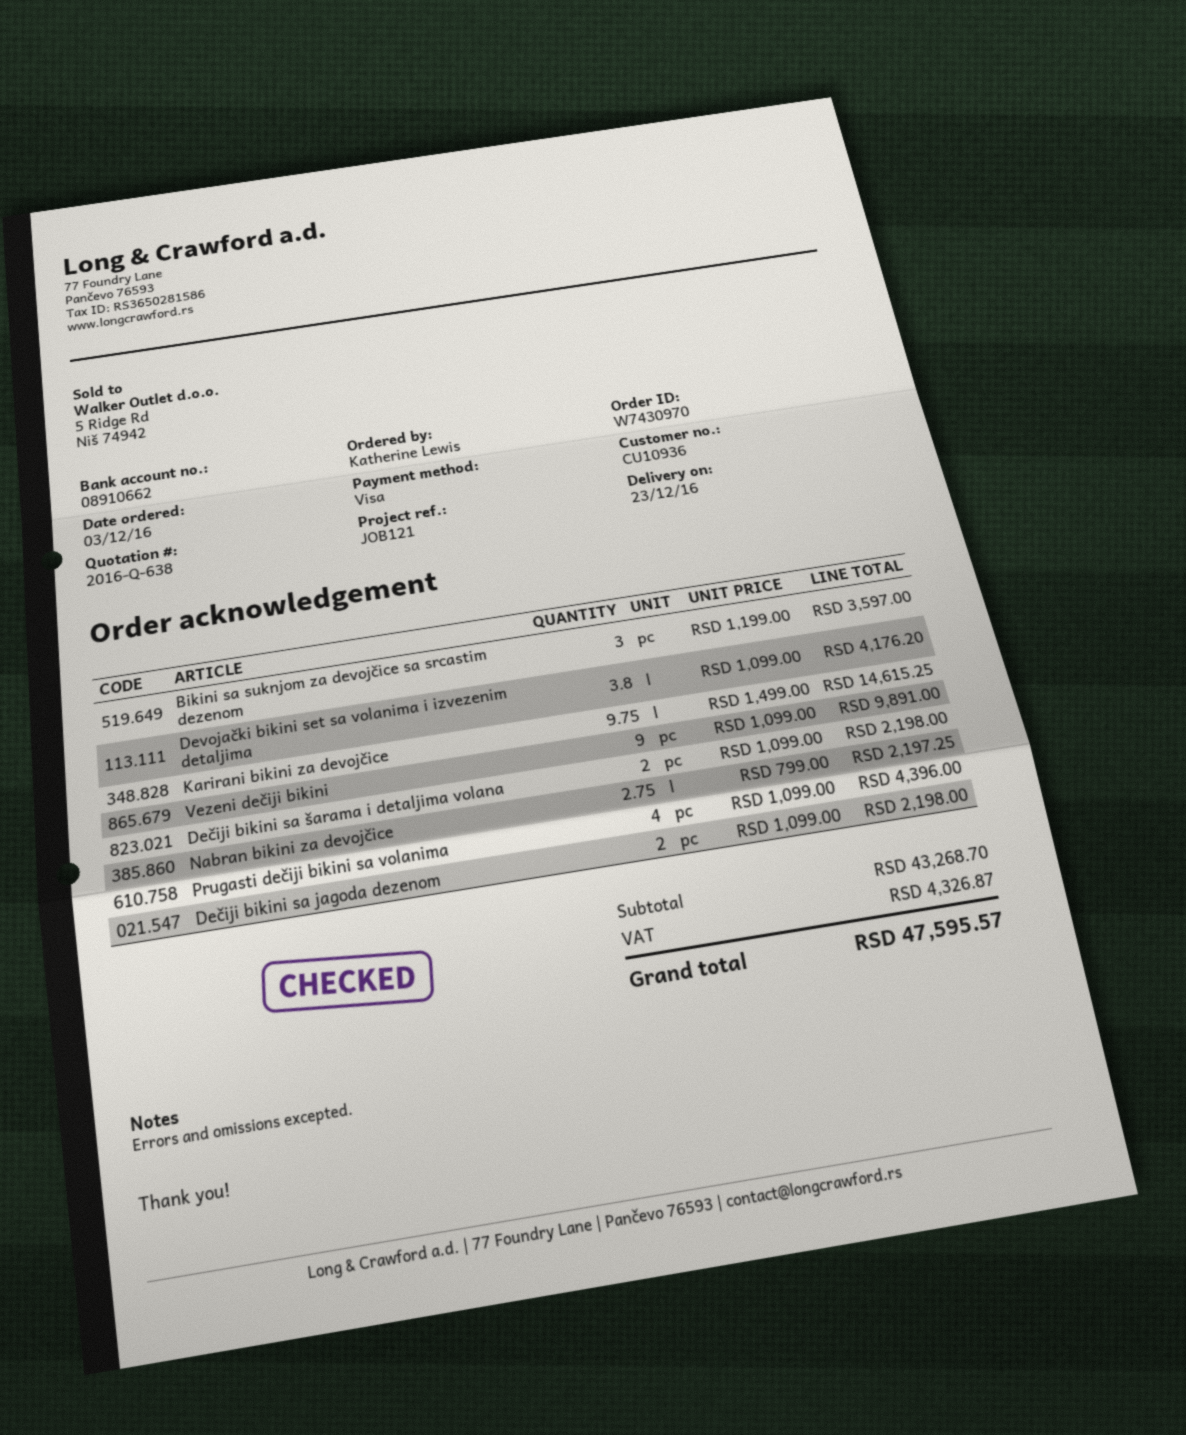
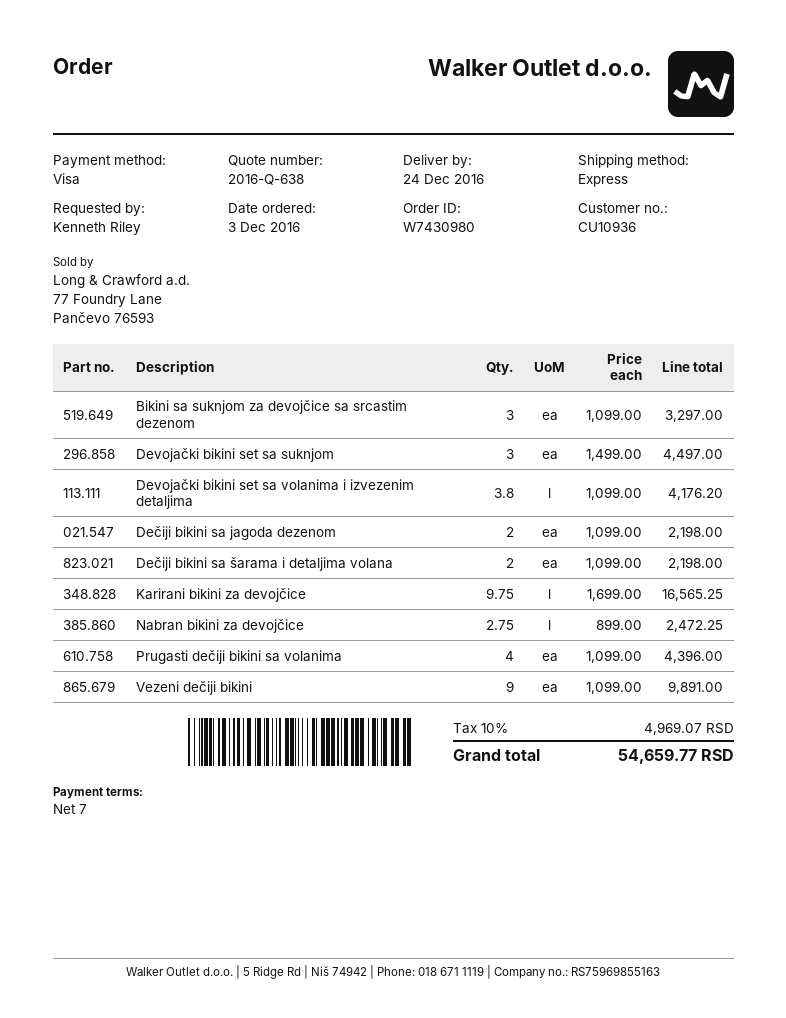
order number: W7430970 -> W7430980
delivery date: 2016-12-23 -> 2016-12-24
ordered by: Katherine Lewis -> Kenneth Riley
Bikini sa suknjom za devojčice sa srcastim dezenom: 3 x 1199.00 = 3597.00 -> 3 x 1099.00 = 3297.00
Karirani bikini za devojčice: 9.75 x 1499.00 = 14615.25 -> 9.75 x 1699.00 = 16565.25
Nabran bikini za devojčice: 2.75 x 799.00 = 2197.25 -> 2.75 x 899.00 = 2472.25
Devojački bikini set sa suknjom: none -> 3 x 1499.00 = 4497.00
tax: 4326.87 -> 4969.07
total: 47595.57 -> 54659.77

